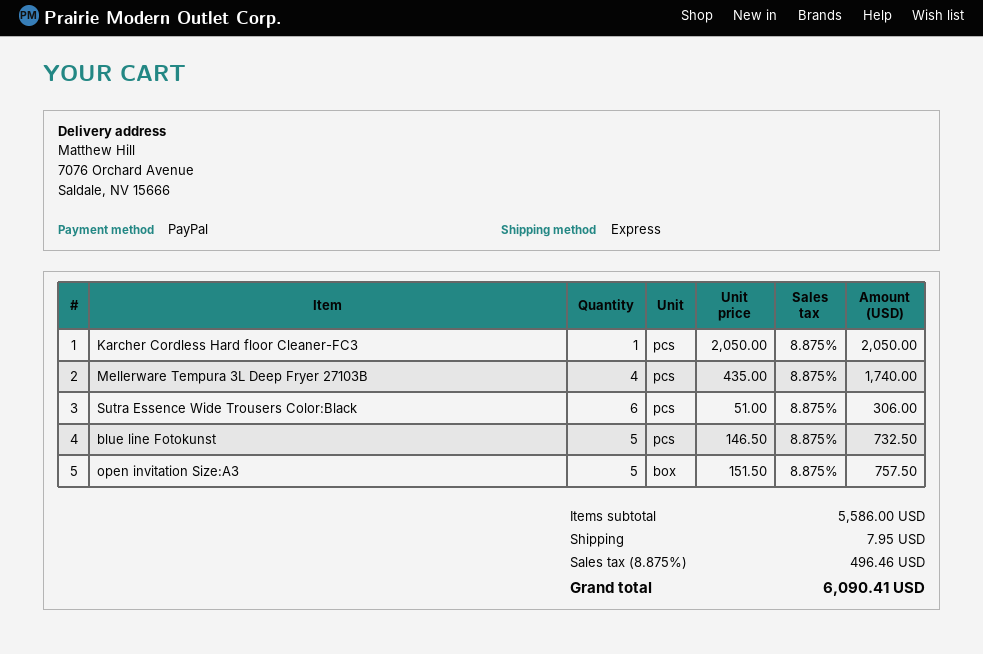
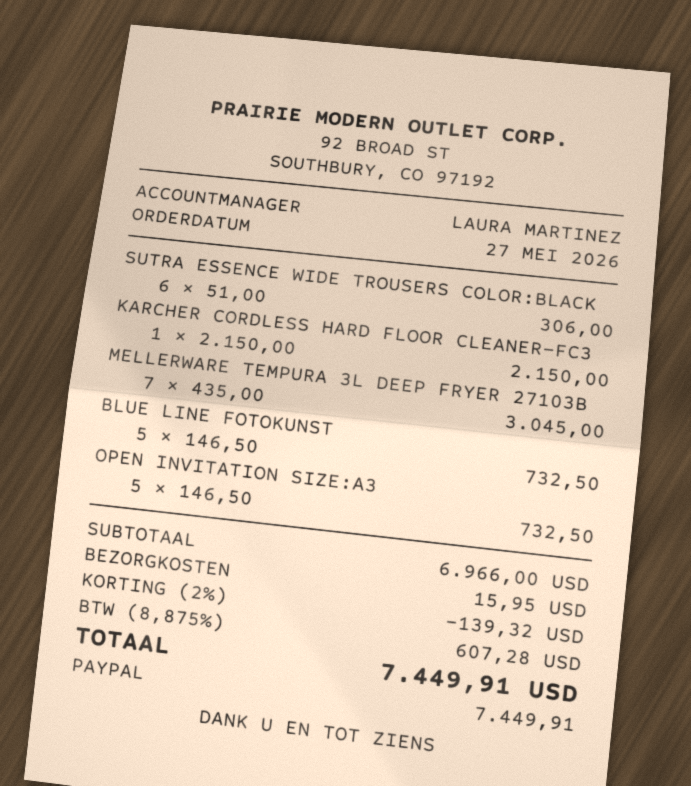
Karcher Cordless Hard floor Cleaner-FC3: 1 x 2050.00 = 2050.00 -> 1 x 2150.00 = 2150.00
Mellerware Tempura 3L Deep Fryer 27103B: 4 x 435.00 = 1740.00 -> 7 x 435.00 = 3045.00
open invitation Size:A3: 5 x 151.50 = 757.50 -> 5 x 146.50 = 732.50
subtotal: 5586.00 -> 6966.00
discount: none -> 2% = 139.32
shipping: 7.95 -> 15.95
tax: 8.875% = 496.46 -> 8.875% = 607.28
total: 6090.41 -> 7449.91

